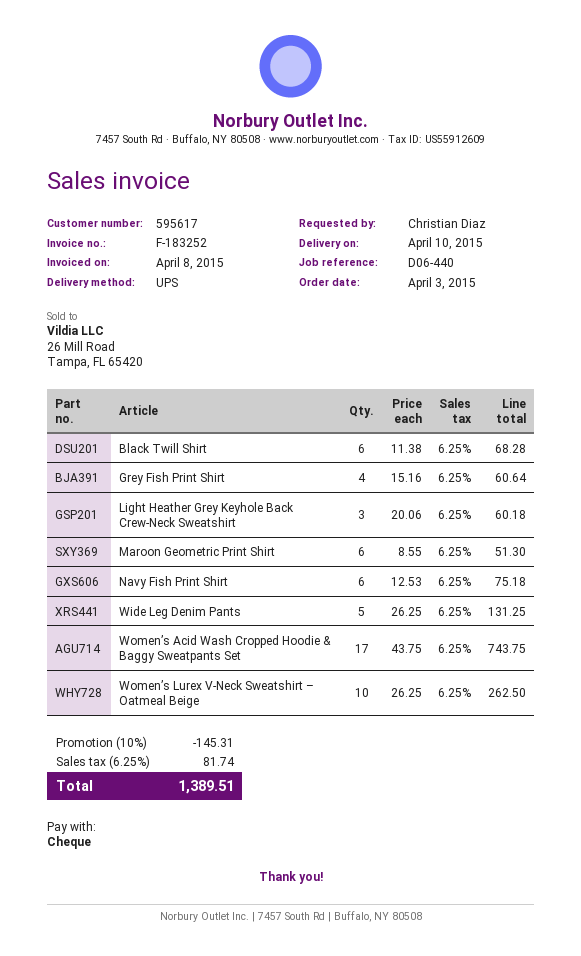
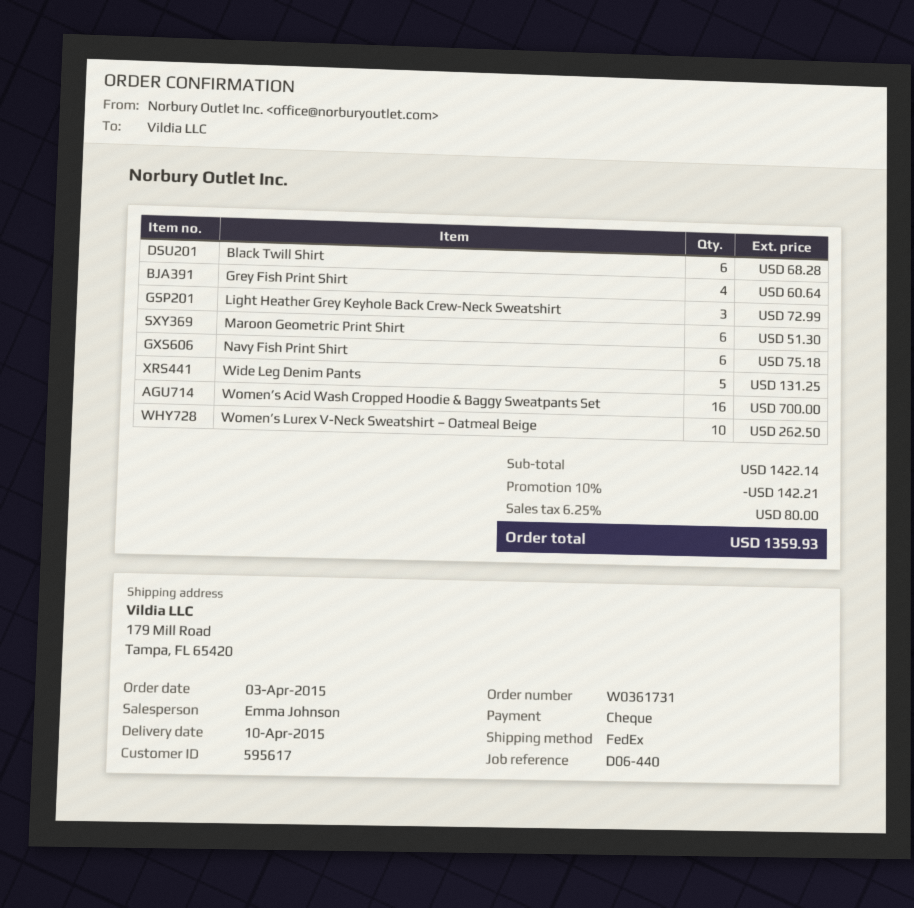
shipping method: UPS -> FedEx
Light Heather Grey Keyhole Back Crew-Neck Sweatshirt: 3 for 60.18 -> 3 for 72.99
Women’s Acid Wash Cropped Hoodie & Baggy Sweatpants Set: 17 for 743.75 -> 16 for 700.00
discount: 10% = 145.31 -> 10% = 142.21
tax: 6.25% = 81.74 -> 6.25% = 80.00
total: 1389.51 -> 1359.93

